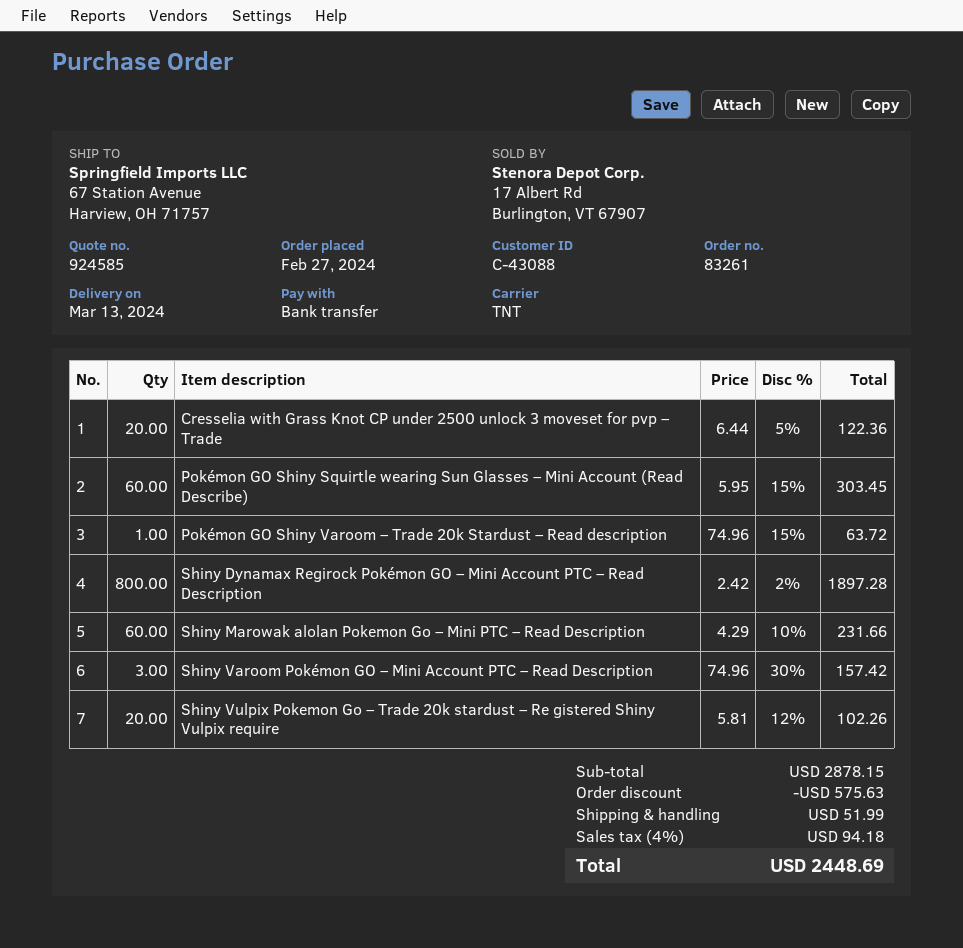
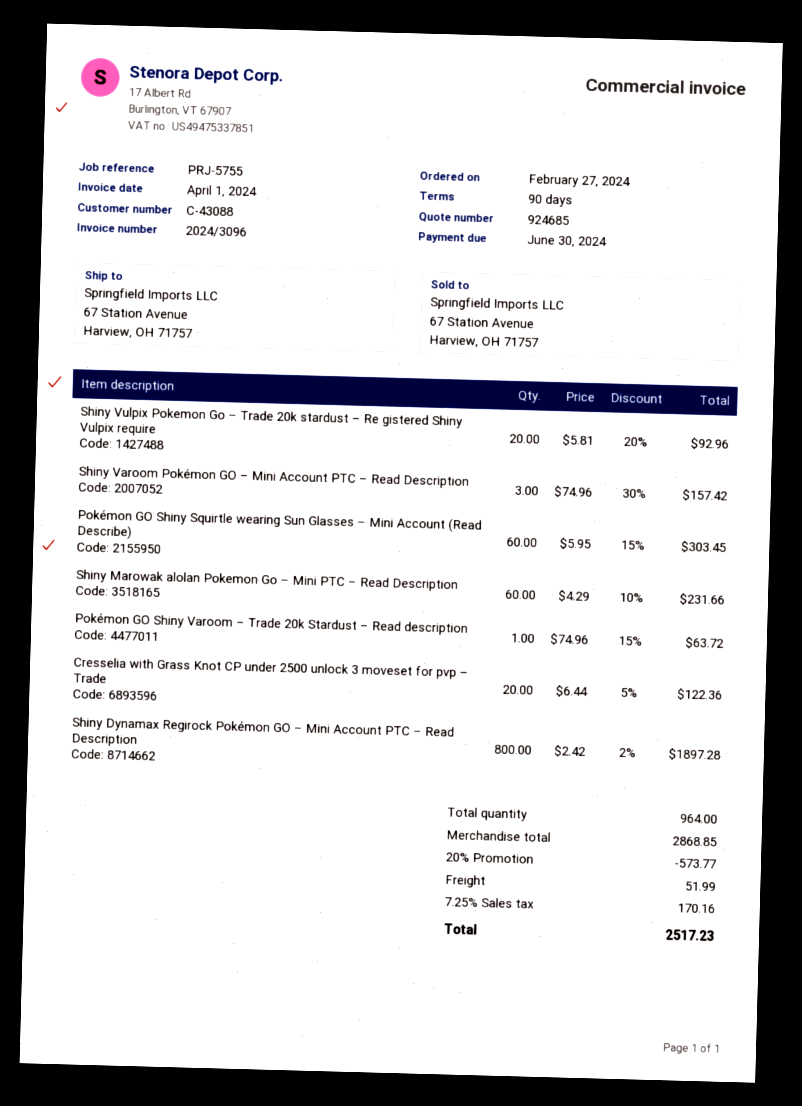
quote number: 924585 -> 924685
Shiny Vulpix Pokemon Go – Trade 20k stardust – Re gistered Shiny Vulpix require: 20 x 5.81 - 12% = 102.26 -> 20 x 5.81 - 20% = 92.96
subtotal: 2878.15 -> 2868.85
discount: 575.63 -> 573.77
tax: 4% = 94.18 -> 7.25% = 170.16
total: 2448.69 -> 2517.23

